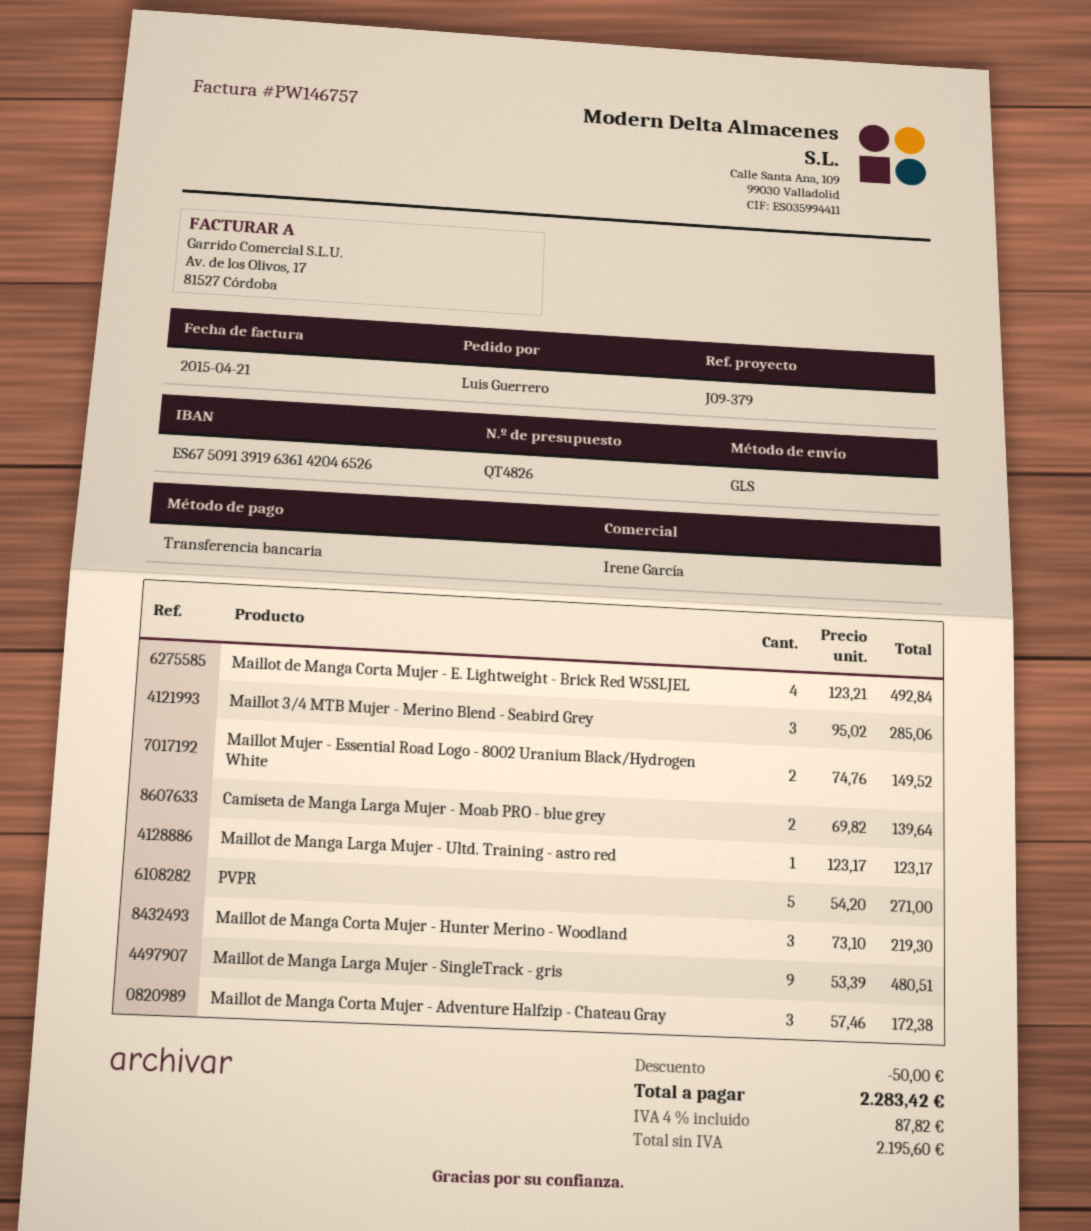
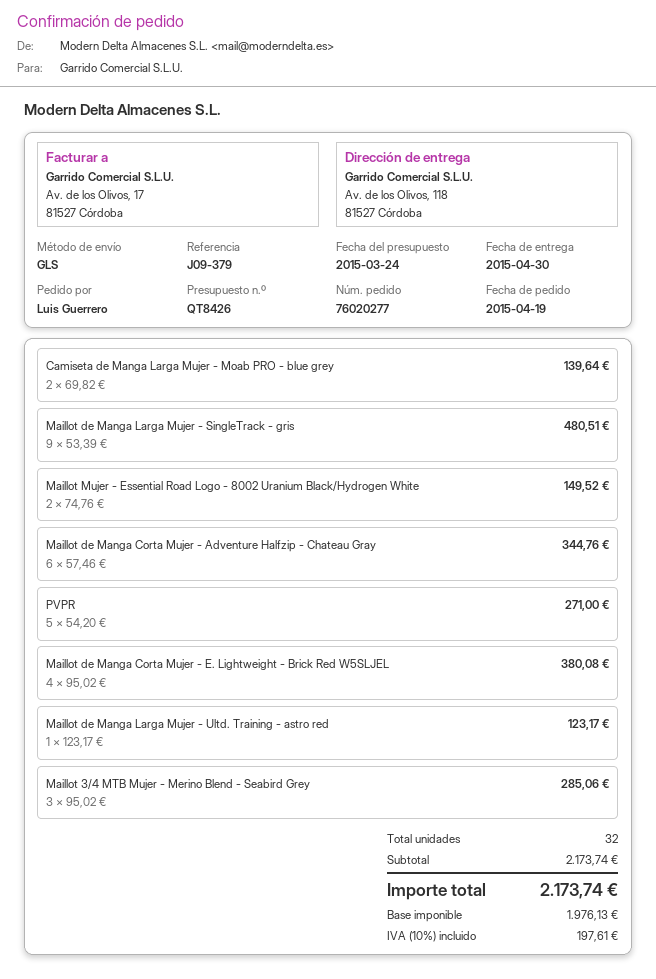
quote number: QT4826 -> QT8426
Maillot de Manga Corta Mujer - E. Lightweight - Brick Red W5SLJEL: 4 x 123.21 = 492.84 -> 4 x 95.02 = 380.08
Maillot de Manga Corta Mujer - Hunter Merino - Woodland: 3 x 73.10 = 219.30 -> none
Maillot de Manga Corta Mujer - Adventure Halfzip - Chateau Gray: 3 x 57.46 = 172.38 -> 6 x 57.46 = 344.76
discount: 50.00 -> none
net: 2195.60 -> 1976.13
tax: 4% = 87.82 -> 10% = 197.61
total: 2283.42 -> 2173.74

